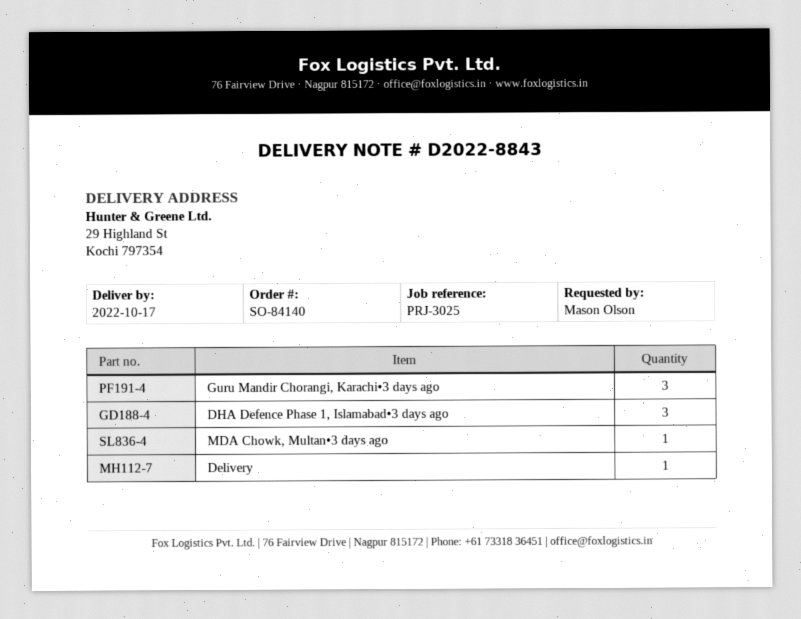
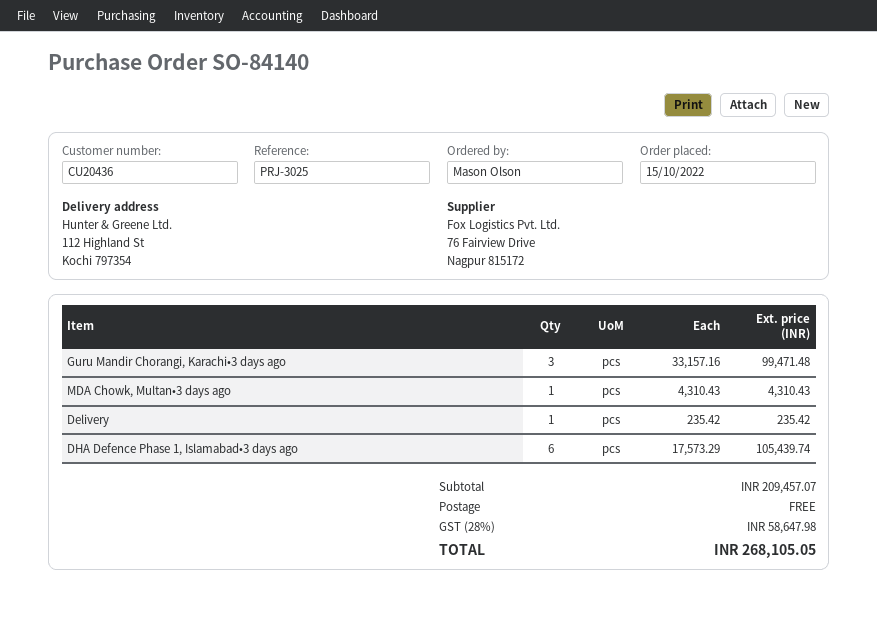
ship to: 29 Highland St, Kochi 797354 -> 112 Highland St, Kochi 797354
DHA Defence Phase 1, Islamabad•3 days ago: 3 -> 6

